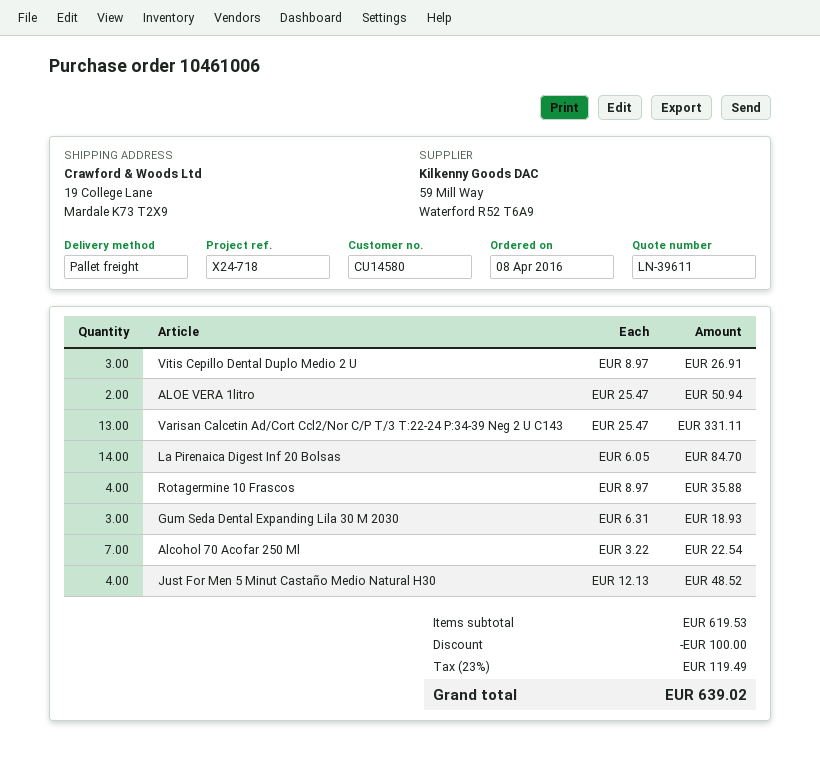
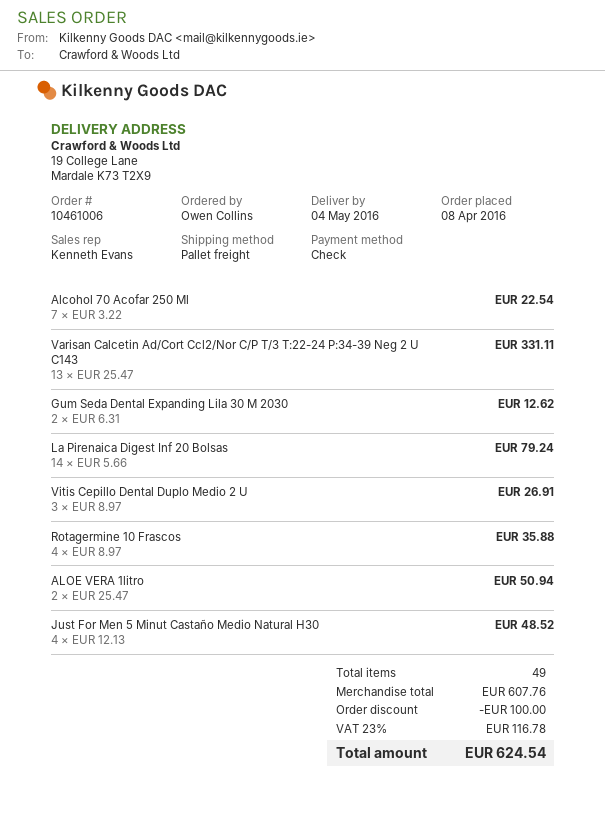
La Pirenaica Digest Inf 20 Bolsas: 14 x 6.05 = 84.70 -> 14 x 5.66 = 79.24
Gum Seda Dental Expanding Lila 30 M 2030: 3 x 6.31 = 18.93 -> 2 x 6.31 = 12.62
subtotal: 619.53 -> 607.76
tax: 23% = 119.49 -> 23% = 116.78
total: 639.02 -> 624.54

